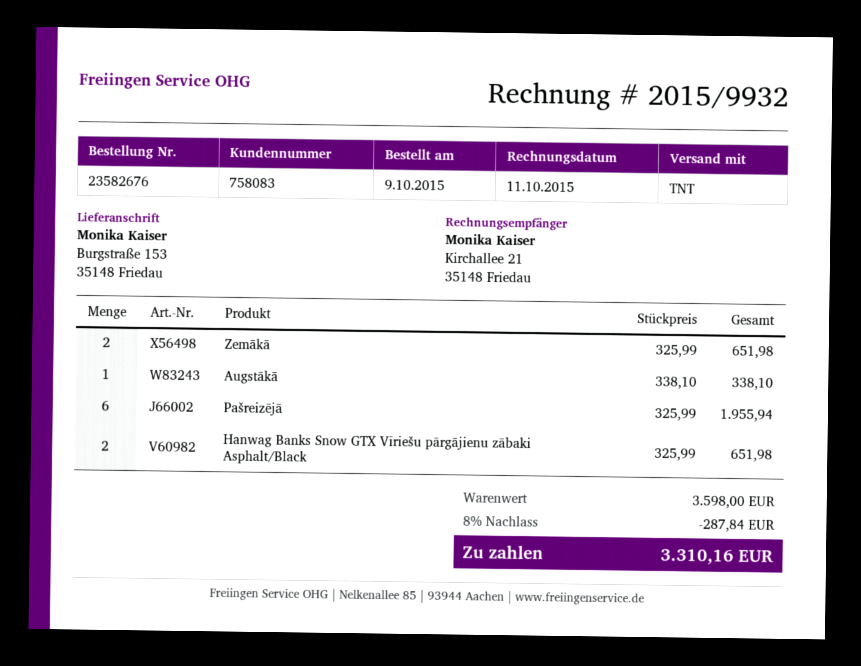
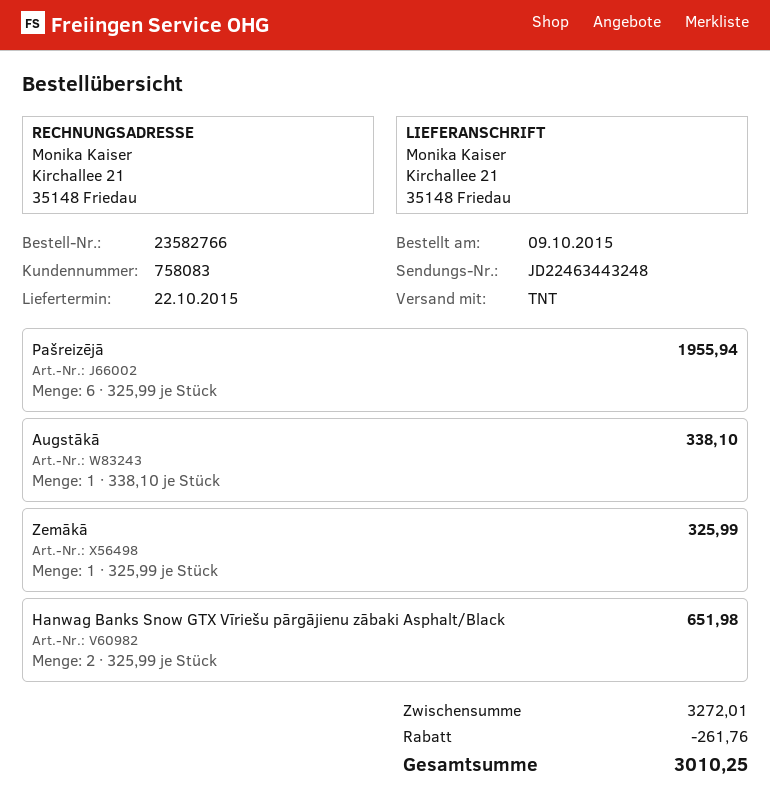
order number: 23582676 -> 23582766
ship to: Burgstraße 153, 35148 Friedau -> Kirchallee 21, 35148 Friedau
Zemākā: 2 x 325.99 = 651.98 -> 1 x 325.99 = 325.99
subtotal: 3598.00 -> 3272.01
discount: 287.84 -> 261.76
total: 3310.16 -> 3010.25

